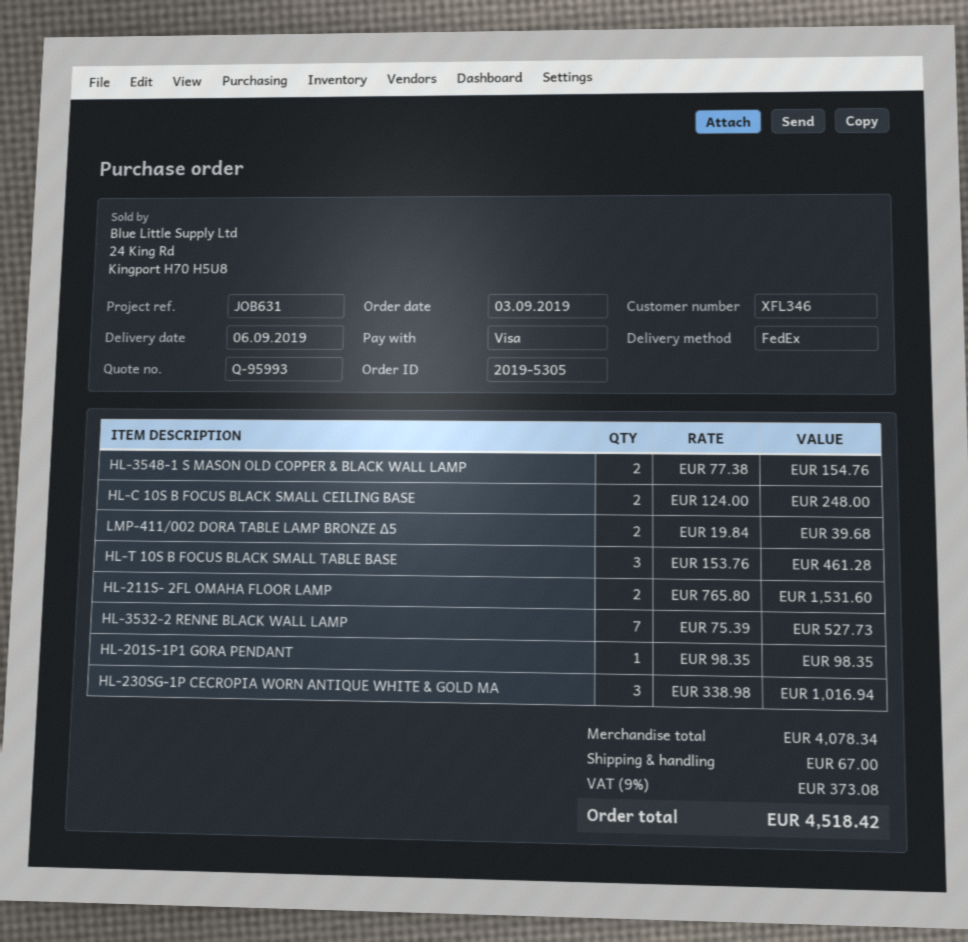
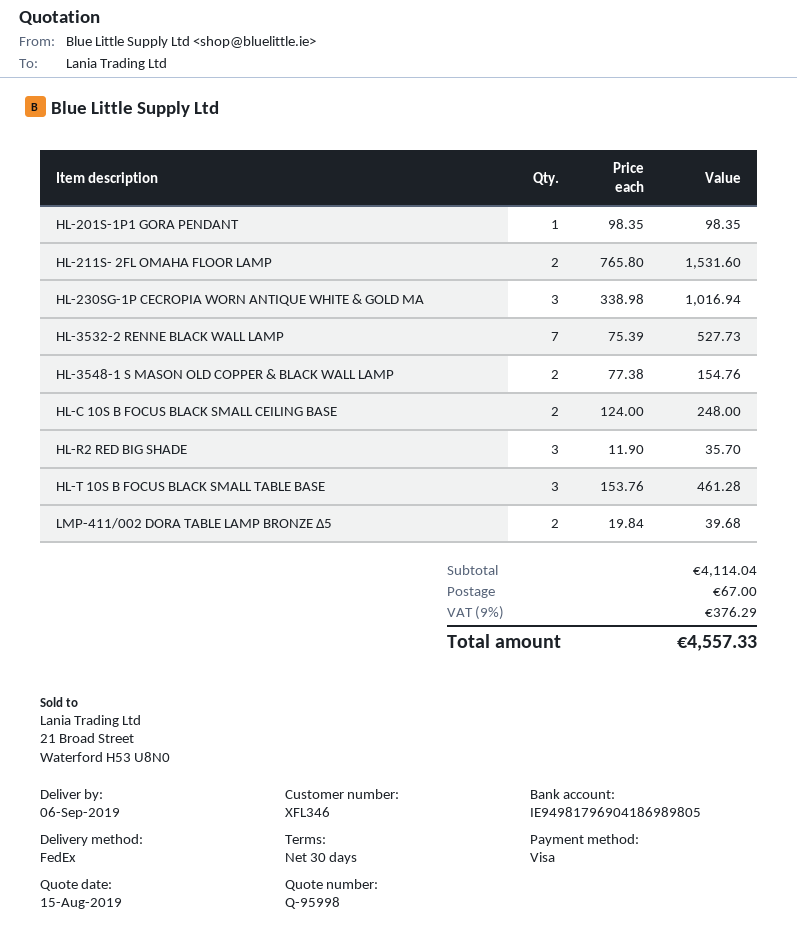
quote number: Q-95993 -> Q-95998
HL-R2 RED BIG SHADE: none -> 3 x 11.90 = 35.70
subtotal: 4078.34 -> 4114.04
tax: 9% = 373.08 -> 9% = 376.29
total: 4518.42 -> 4557.33

